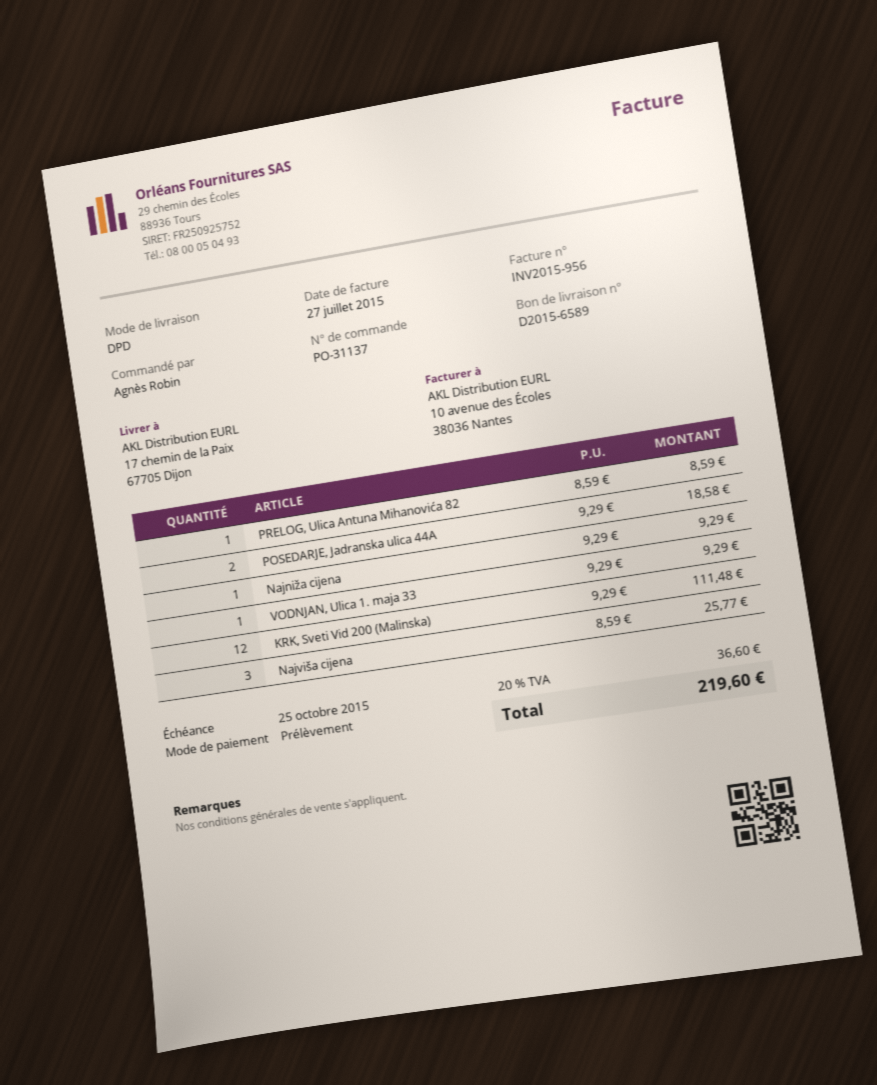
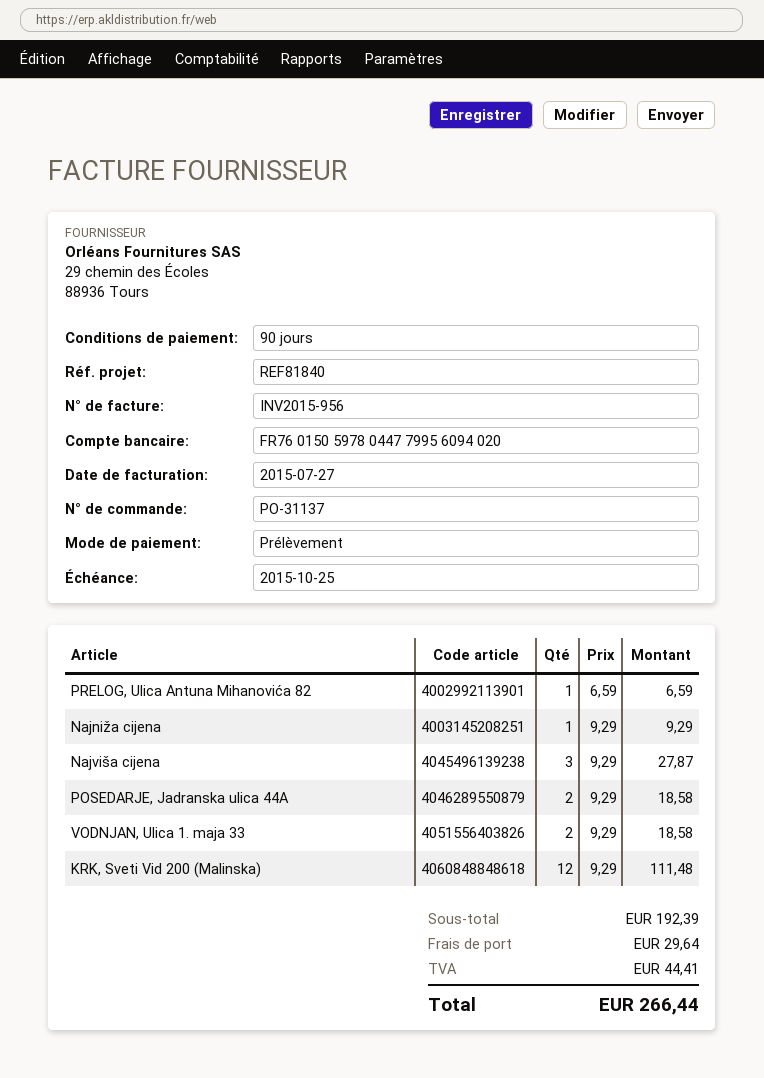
PRELOG, Ulica Antuna Mihanovića 82: 1 x 8.59 = 8.59 -> 1 x 6.59 = 6.59
VODNJAN, Ulica 1. maja 33: 1 x 9.29 = 9.29 -> 2 x 9.29 = 18.58
Najviša cijena: 3 x 8.59 = 25.77 -> 3 x 9.29 = 27.87
shipping: none -> 29.64
tax: 36.60 -> 44.41
total: 219.60 -> 266.44

